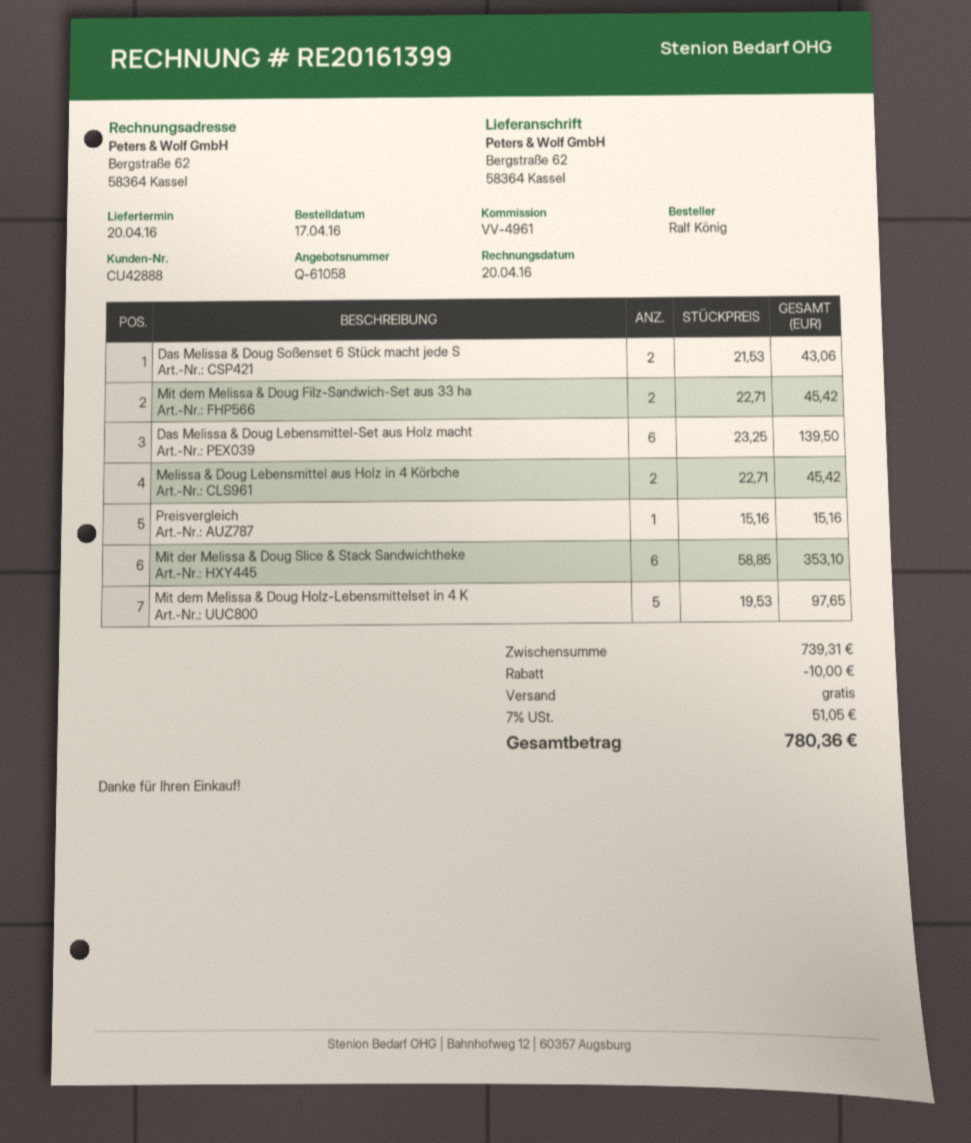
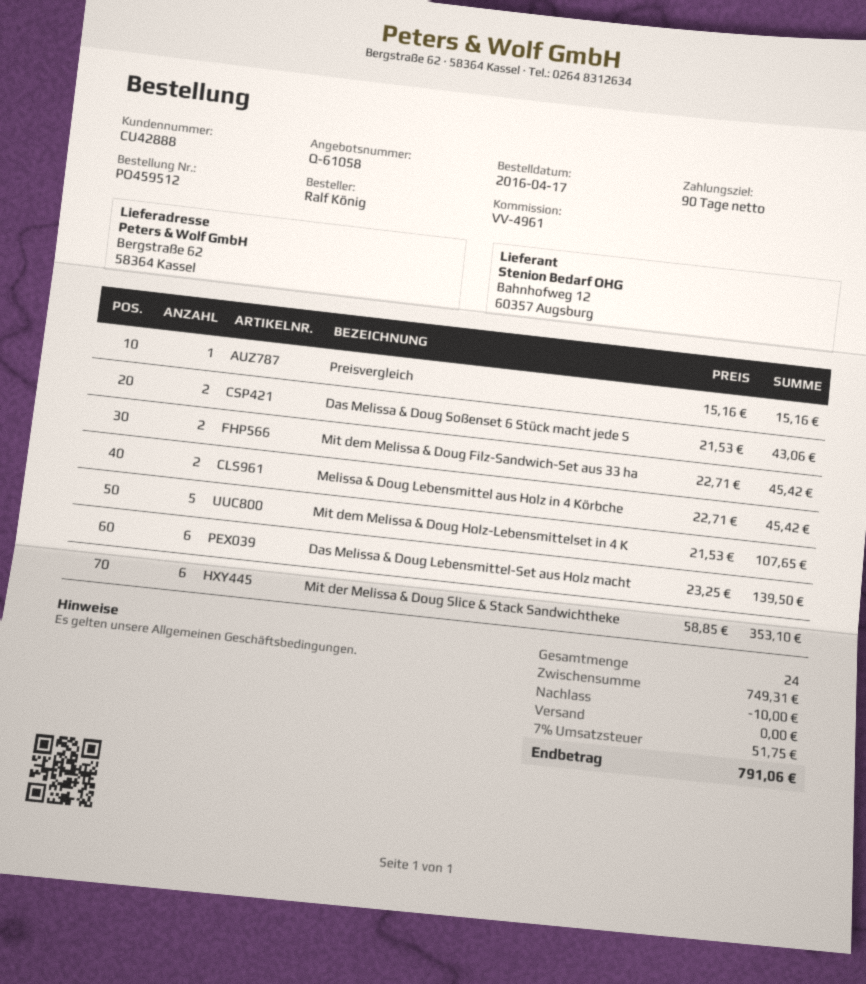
Mit dem Melissa & Doug Holz-Lebensmittelset in 4 K: 5 x 19.53 = 97.65 -> 5 x 21.53 = 107.65
subtotal: 739.31 -> 749.31
tax: 7% = 51.05 -> 7% = 51.75
total: 780.36 -> 791.06

